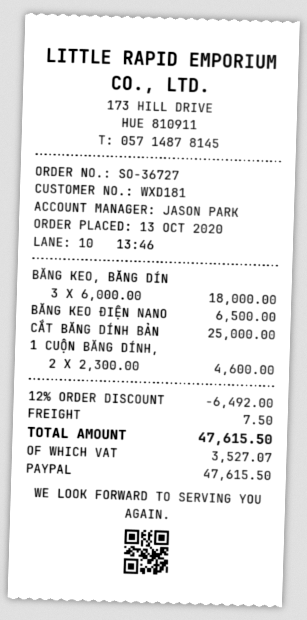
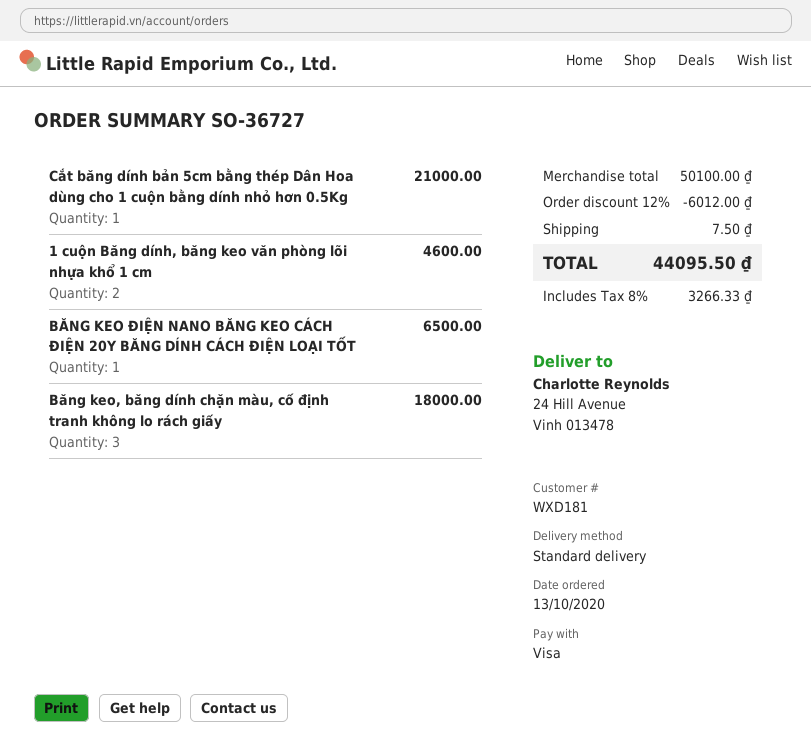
payment method: PayPal -> Visa
CẮT BĂNG DÍNH BẢN: 1 for 25000.00 -> 1 for 21000.00
discount: 12% = 6492.00 -> 12% = 6012.00
tax: 3527.07 -> 3266.33
total: 47615.50 -> 44095.50

